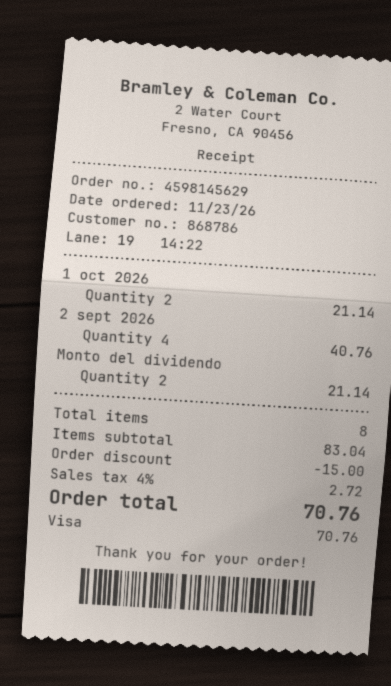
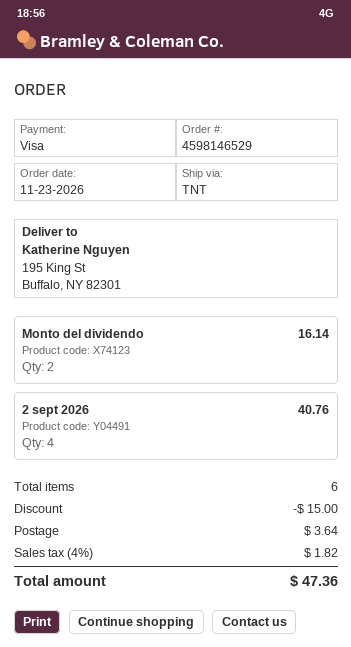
order number: 4598145629 -> 4598146529
1 oct 2026: 2 for 21.14 -> none
Monto del dividendo: 2 for 21.14 -> 2 for 16.14
total quantity: 8 -> 6
shipping: none -> 3.64
tax: 4% = 2.72 -> 4% = 1.82
total: 70.76 -> 47.36

